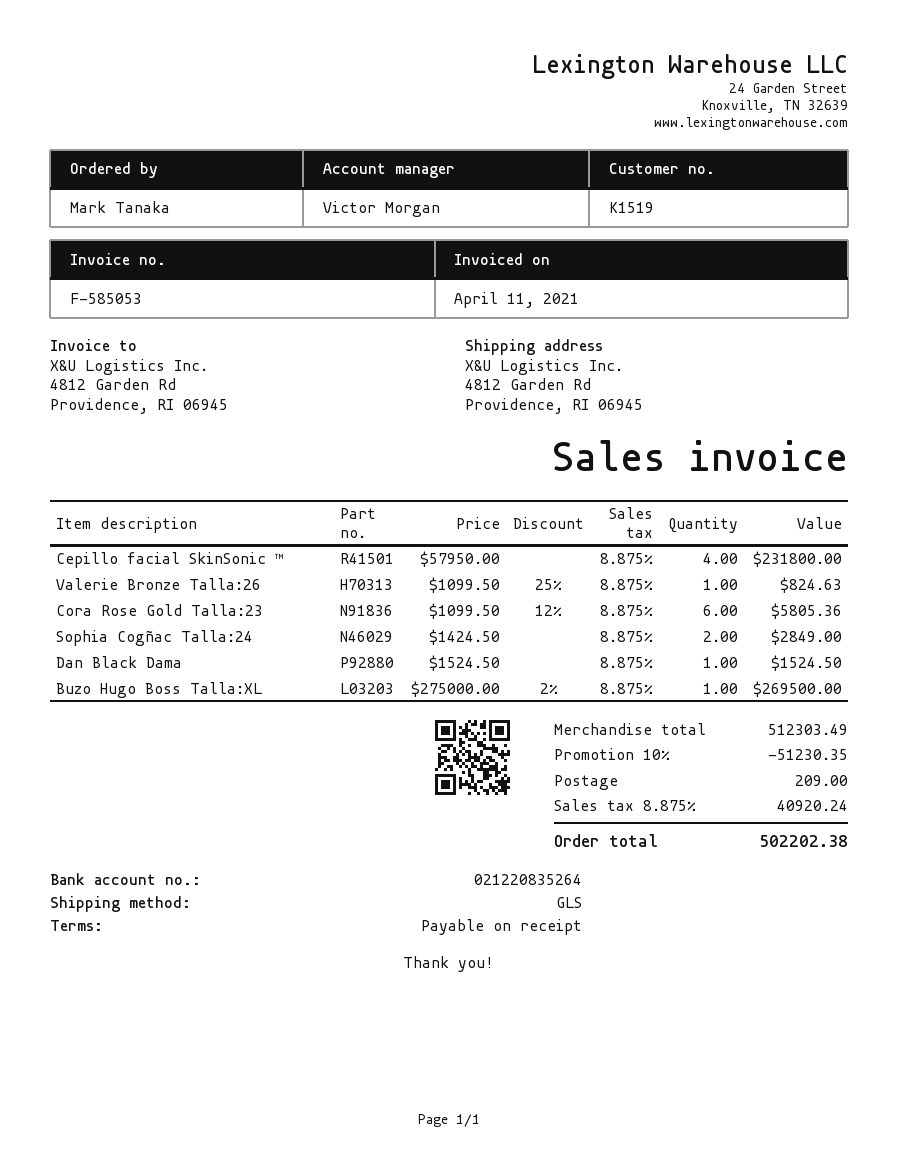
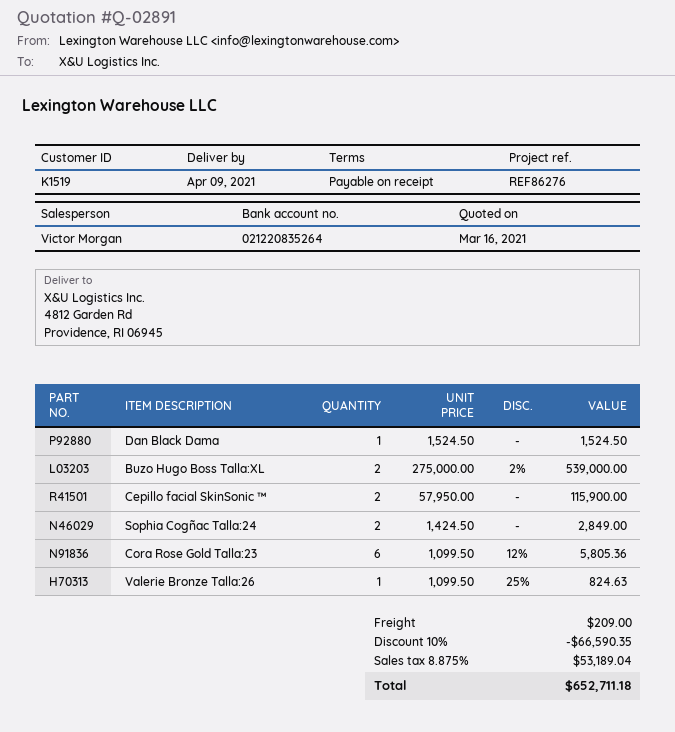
Cepillo facial SkinSonic ™: 4 x 57950.00 = 231800.00 -> 2 x 57950.00 = 115900.00
Buzo Hugo Boss Talla:XL: 1 x 275000.00 - 2% = 269500.00 -> 2 x 275000.00 - 2% = 539000.00
discount: 10% = 51230.35 -> 10% = 66590.35
tax: 8.875% = 40920.24 -> 8.875% = 53189.04
total: 502202.38 -> 652711.18

